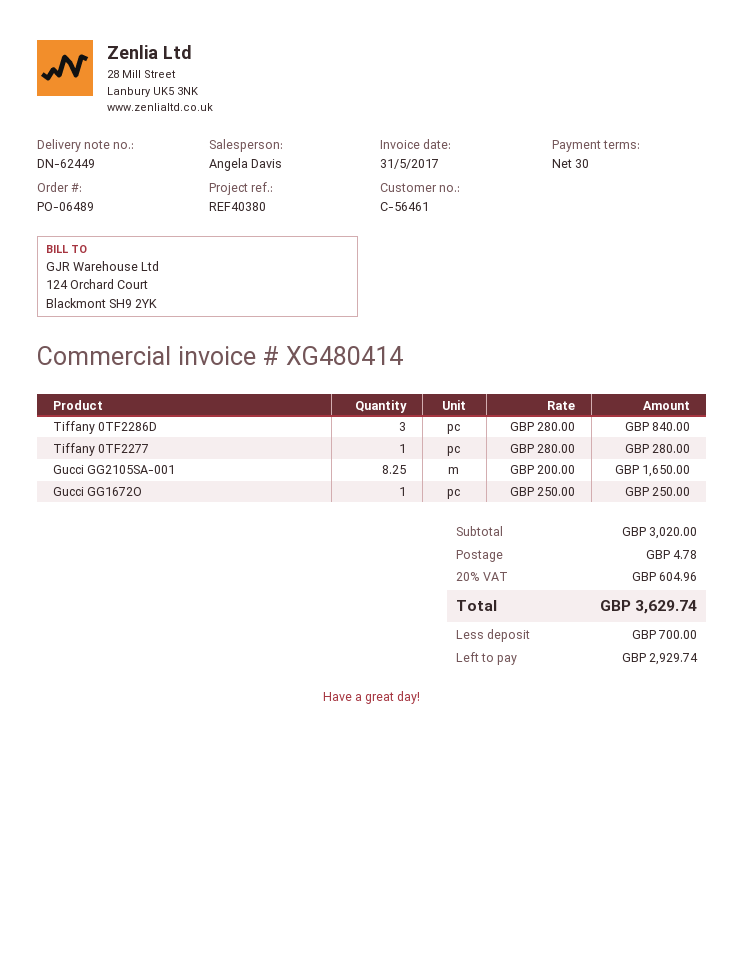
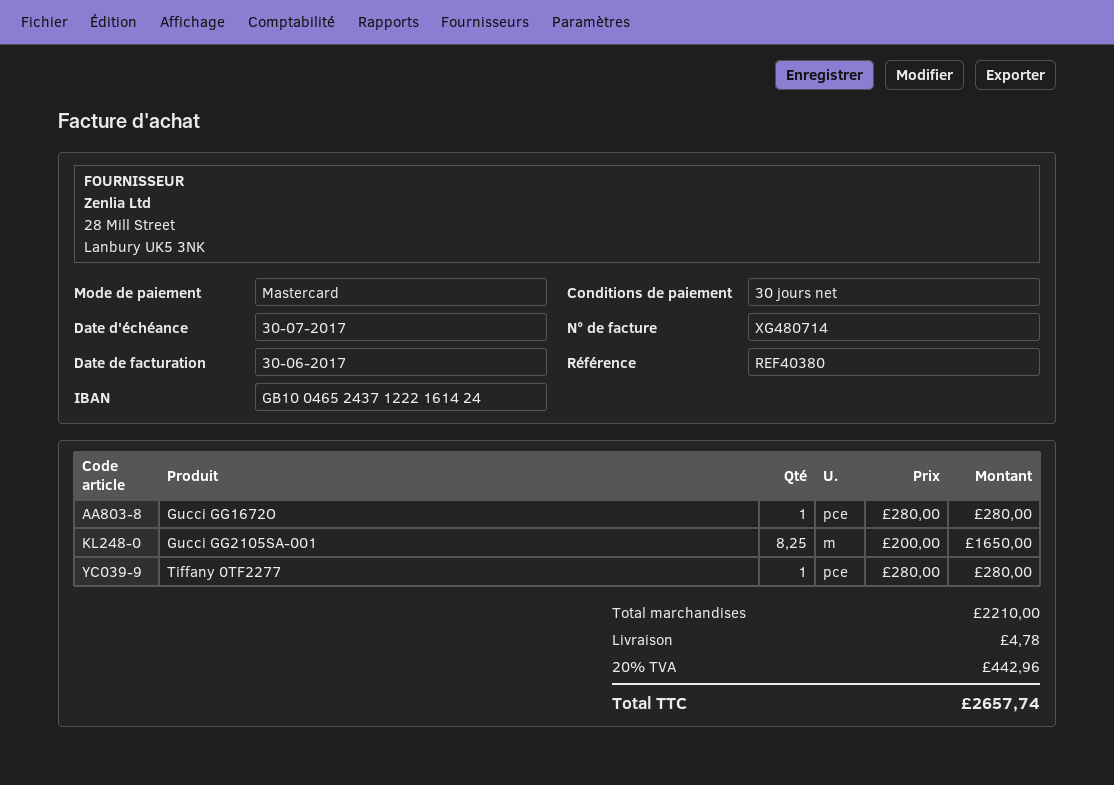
invoice number: XG480414 -> XG480714
invoice date: 2017-05-31 -> 2017-06-30
Tiffany 0TF2286D: 3 x 280.00 = 840.00 -> none
Gucci GG1672O: 1 x 250.00 = 250.00 -> 1 x 280.00 = 280.00
subtotal: 3020.00 -> 2210.00
tax: 20% = 604.96 -> 20% = 442.96
total: 3629.74 -> 2657.74

